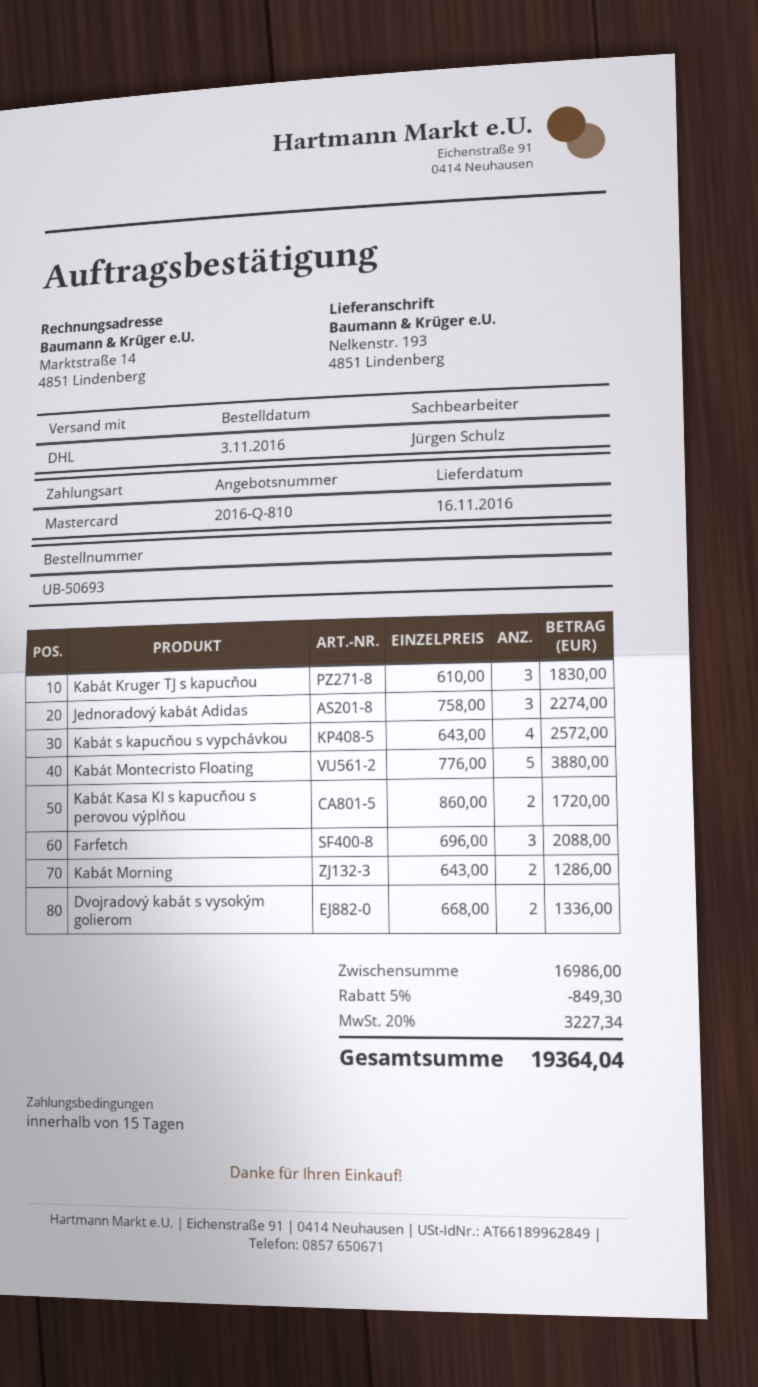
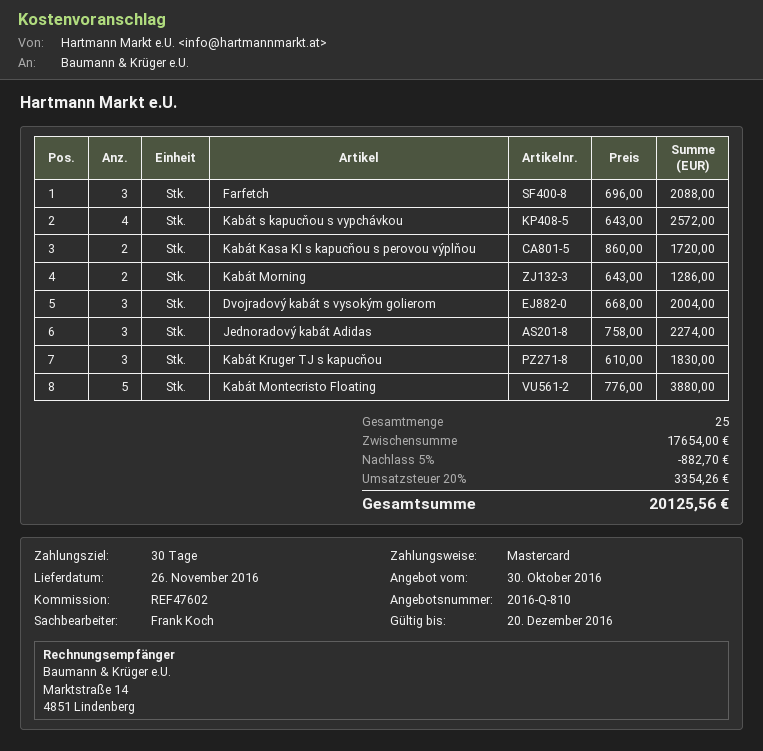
delivery date: 2016-11-16 -> 2016-11-26
payment terms: 15 days -> 30 days
sales rep: Jürgen Schulz -> Frank Koch
Dvojradový kabát s vysokým golierom: 2 x 668.00 = 1336.00 -> 3 x 668.00 = 2004.00
subtotal: 16986.00 -> 17654.00
discount: 5% = 849.30 -> 5% = 882.70
tax: 20% = 3227.34 -> 20% = 3354.26
total: 19364.04 -> 20125.56

